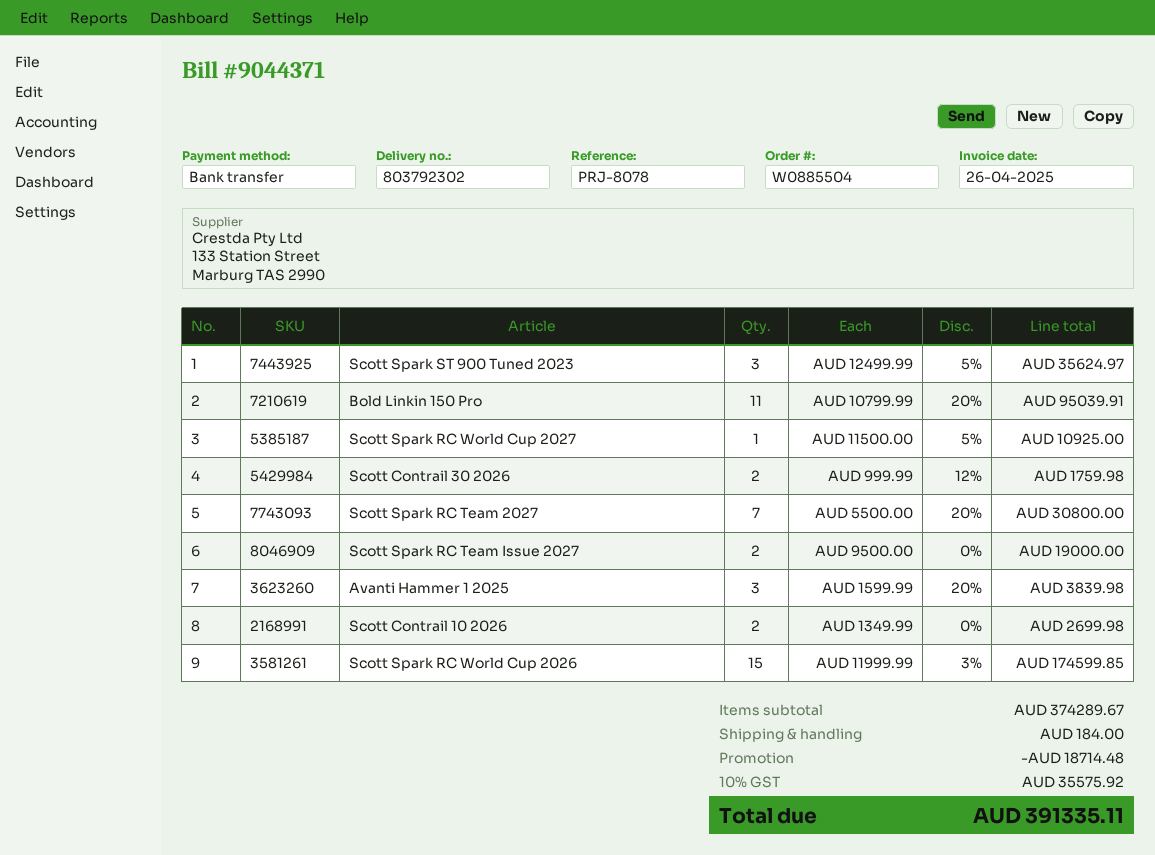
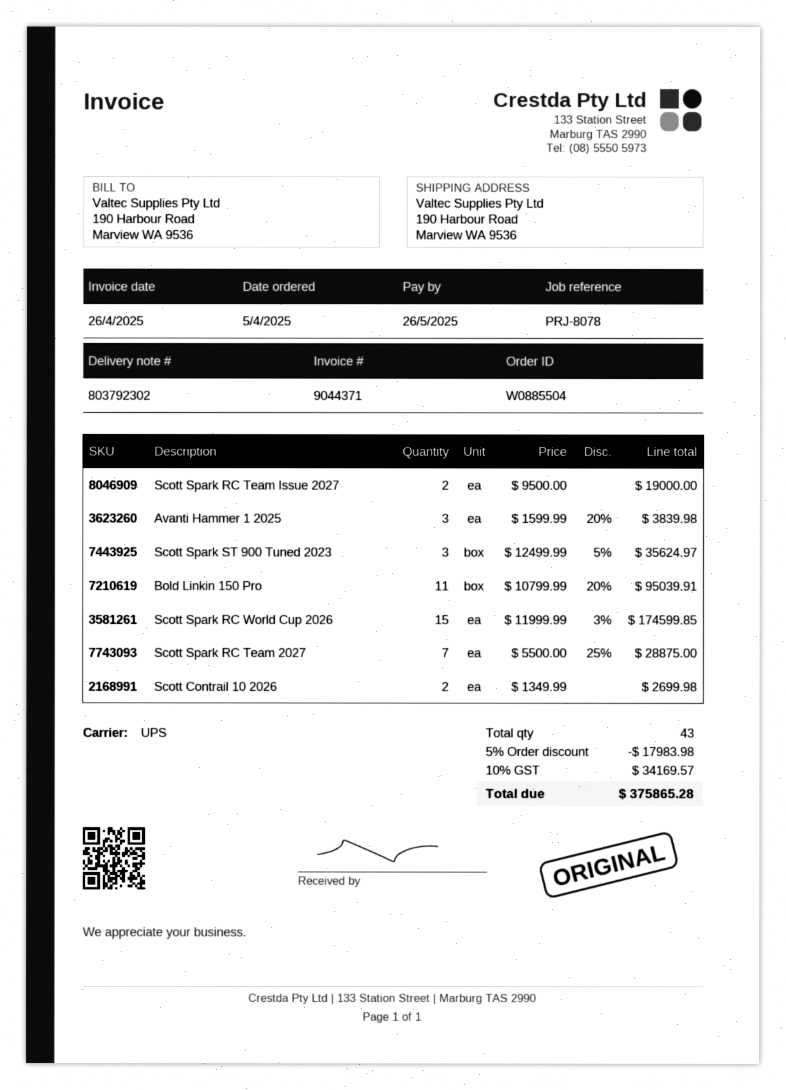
Scott Spark RC World Cup 2027: 1 x 11500.00 - 5% = 10925.00 -> none
Scott Contrail 30 2026: 2 x 999.99 - 12% = 1759.98 -> none
Scott Spark RC Team 2027: 7 x 5500.00 - 20% = 30800.00 -> 7 x 5500.00 - 25% = 28875.00
discount: 18714.48 -> 17983.98
shipping: 184.00 -> none
tax: 10% = 35575.92 -> 10% = 34169.57
total: 391335.11 -> 375865.28

